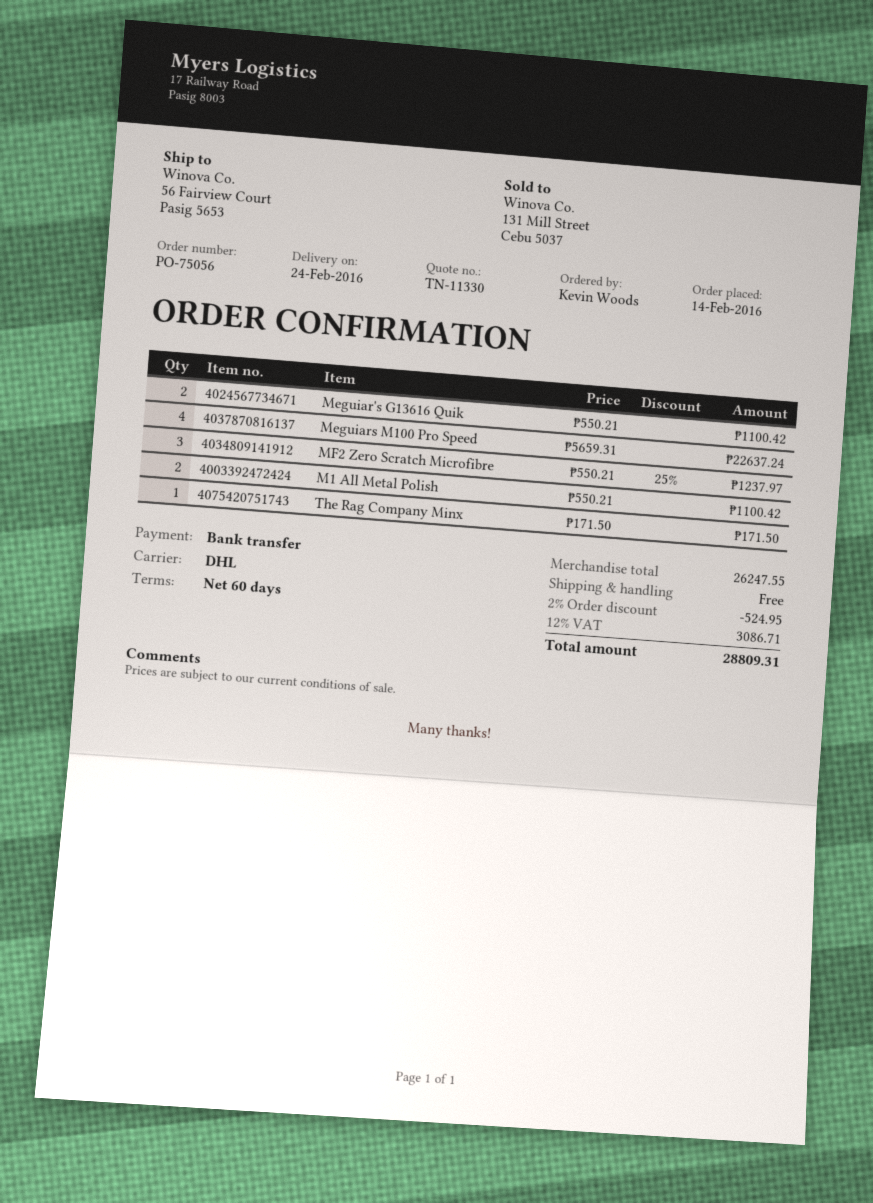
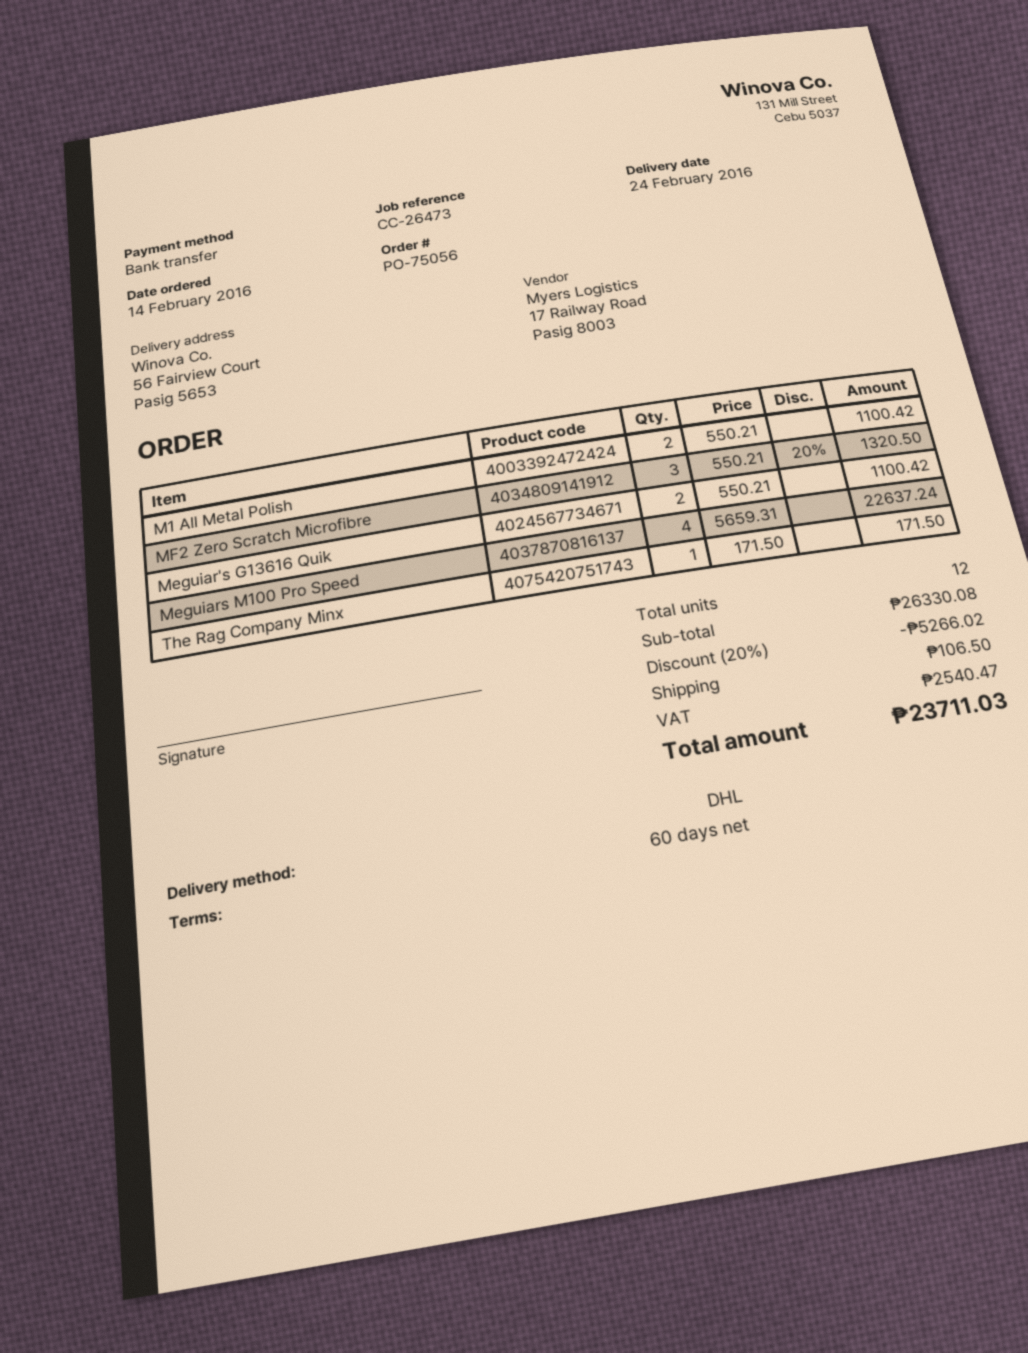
MF2 Zero Scratch Microfibre: 3 x 550.21 - 25% = 1237.97 -> 3 x 550.21 - 20% = 1320.50
subtotal: 26247.55 -> 26330.08
discount: 2% = 524.95 -> 20% = 5266.02
shipping: 0.00 -> 106.50
tax: 3086.71 -> 2540.47
total: 28809.31 -> 23711.03

